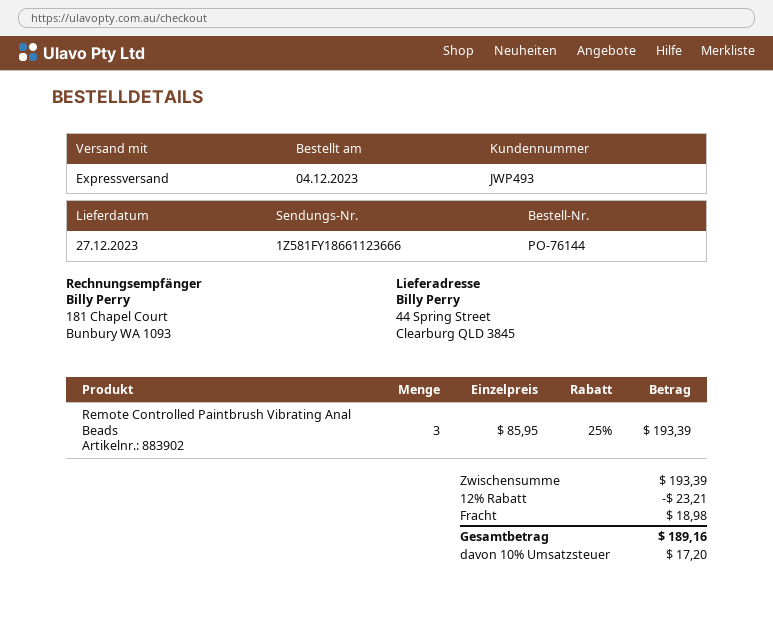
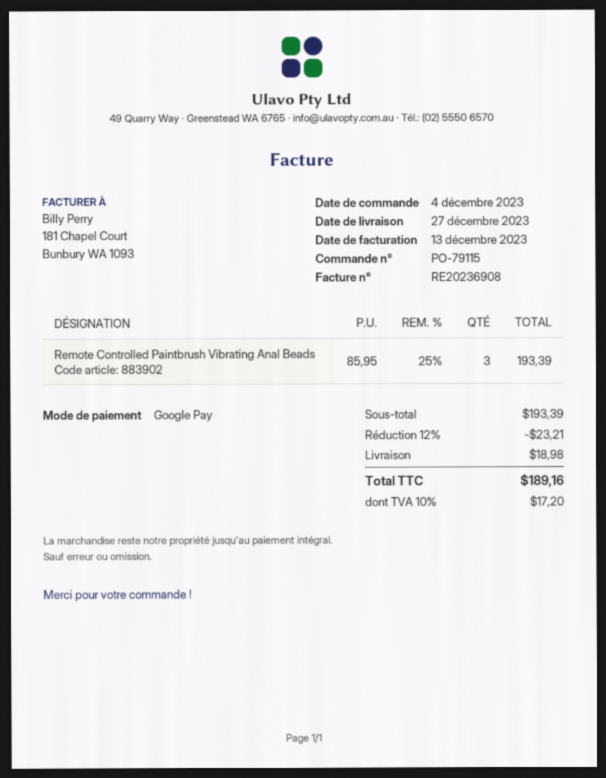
order number: PO-76144 -> PO-79115

